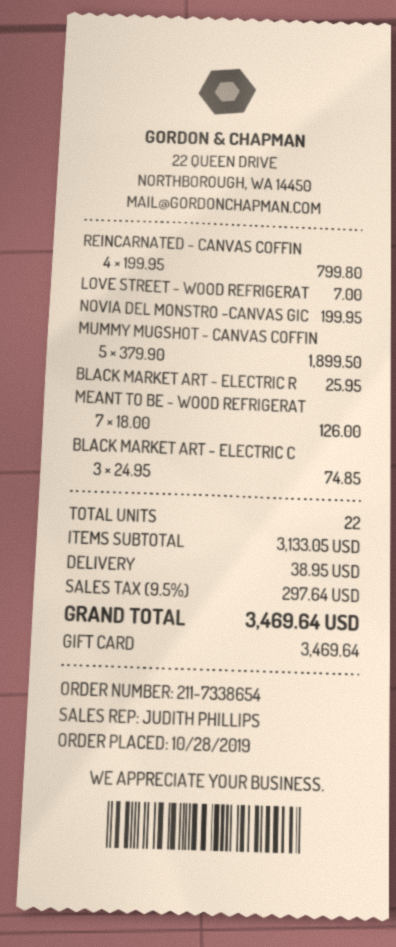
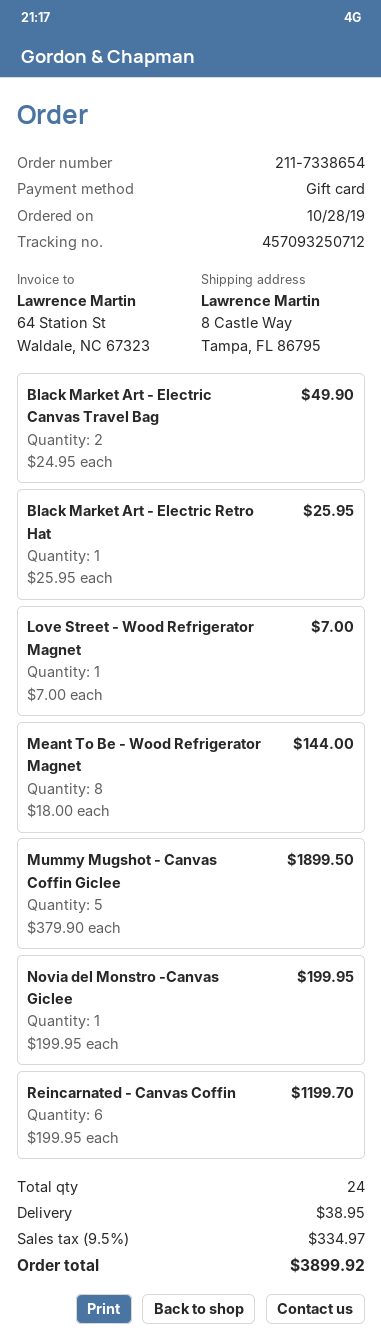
REINCARNATED - CANVAS COFFIN: 4 x 199.95 = 799.80 -> 6 x 199.95 = 1199.70
MEANT TO BE - WOOD REFRIGERAT: 7 x 18.00 = 126.00 -> 8 x 18.00 = 144.00
BLACK MARKET ART - ELECTRIC C: 3 x 24.95 = 74.85 -> 2 x 24.95 = 49.90
total quantity: 22 -> 24
tax: 9.5% = 297.64 -> 9.5% = 334.97
total: 3469.64 -> 3899.92

